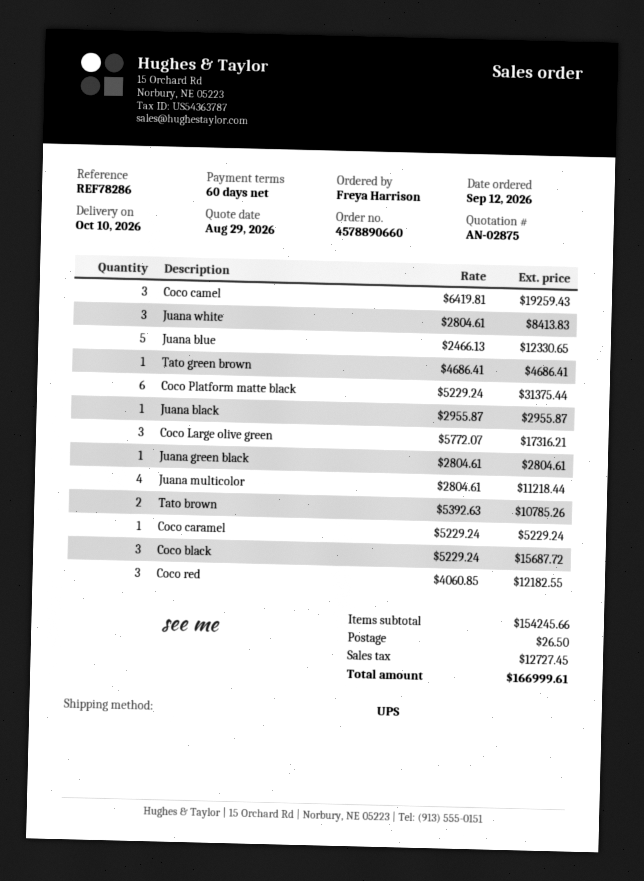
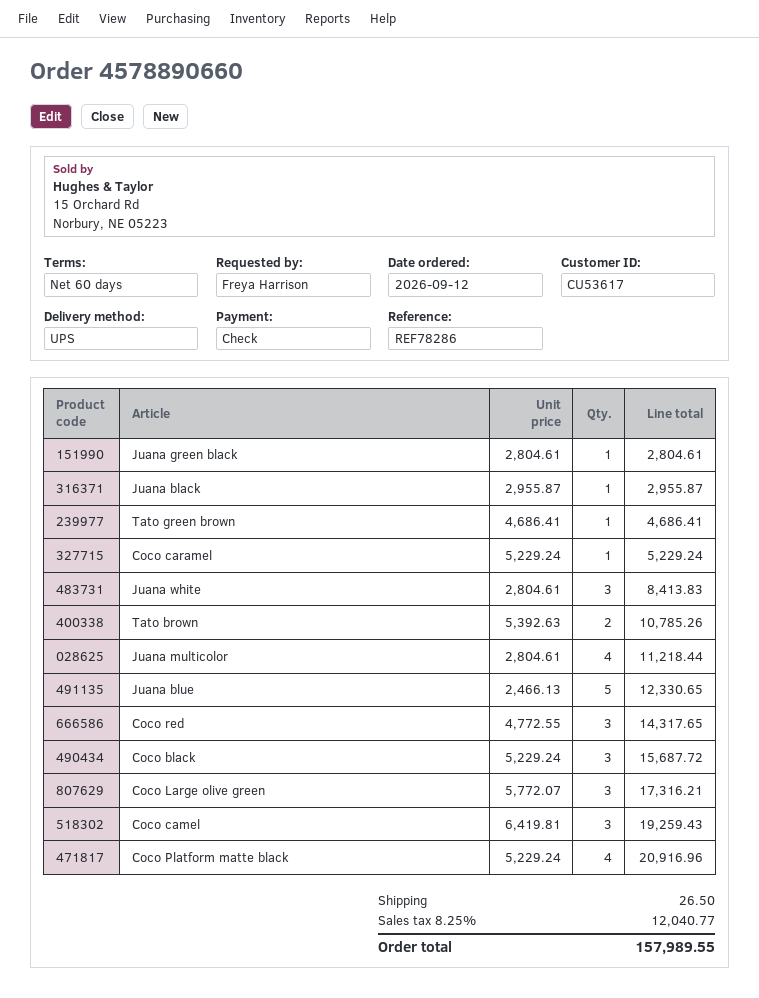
Coco Platform matte black: 6 x 5229.24 = 31375.44 -> 4 x 5229.24 = 20916.96
Coco red: 3 x 4060.85 = 12182.55 -> 3 x 4772.55 = 14317.65
tax: 12727.45 -> 12040.77
total: 166999.61 -> 157989.55

